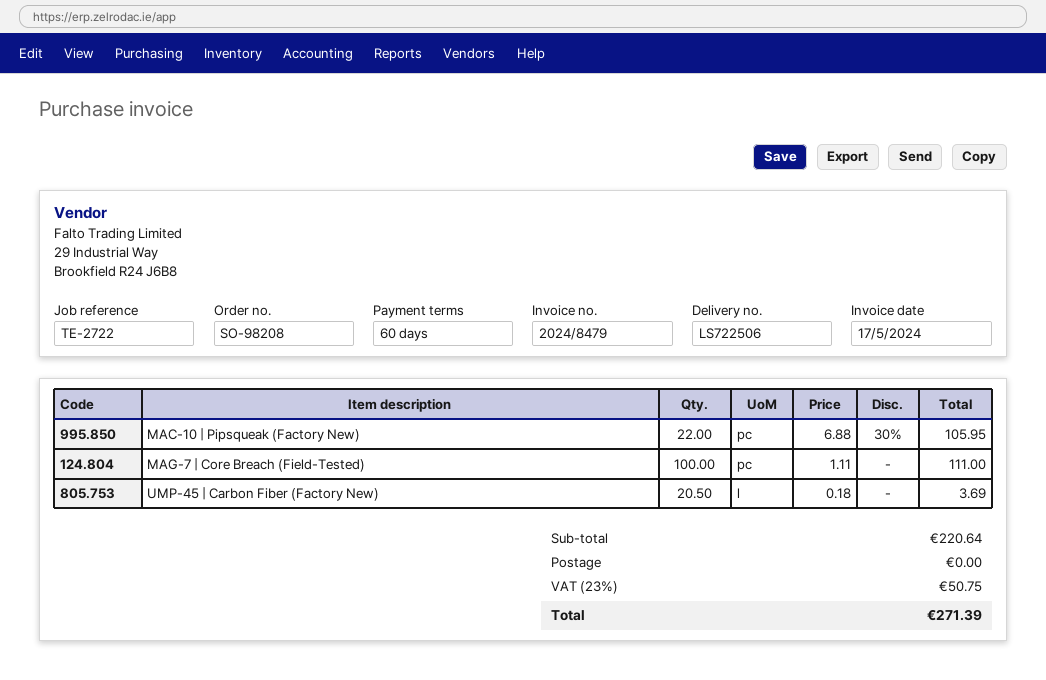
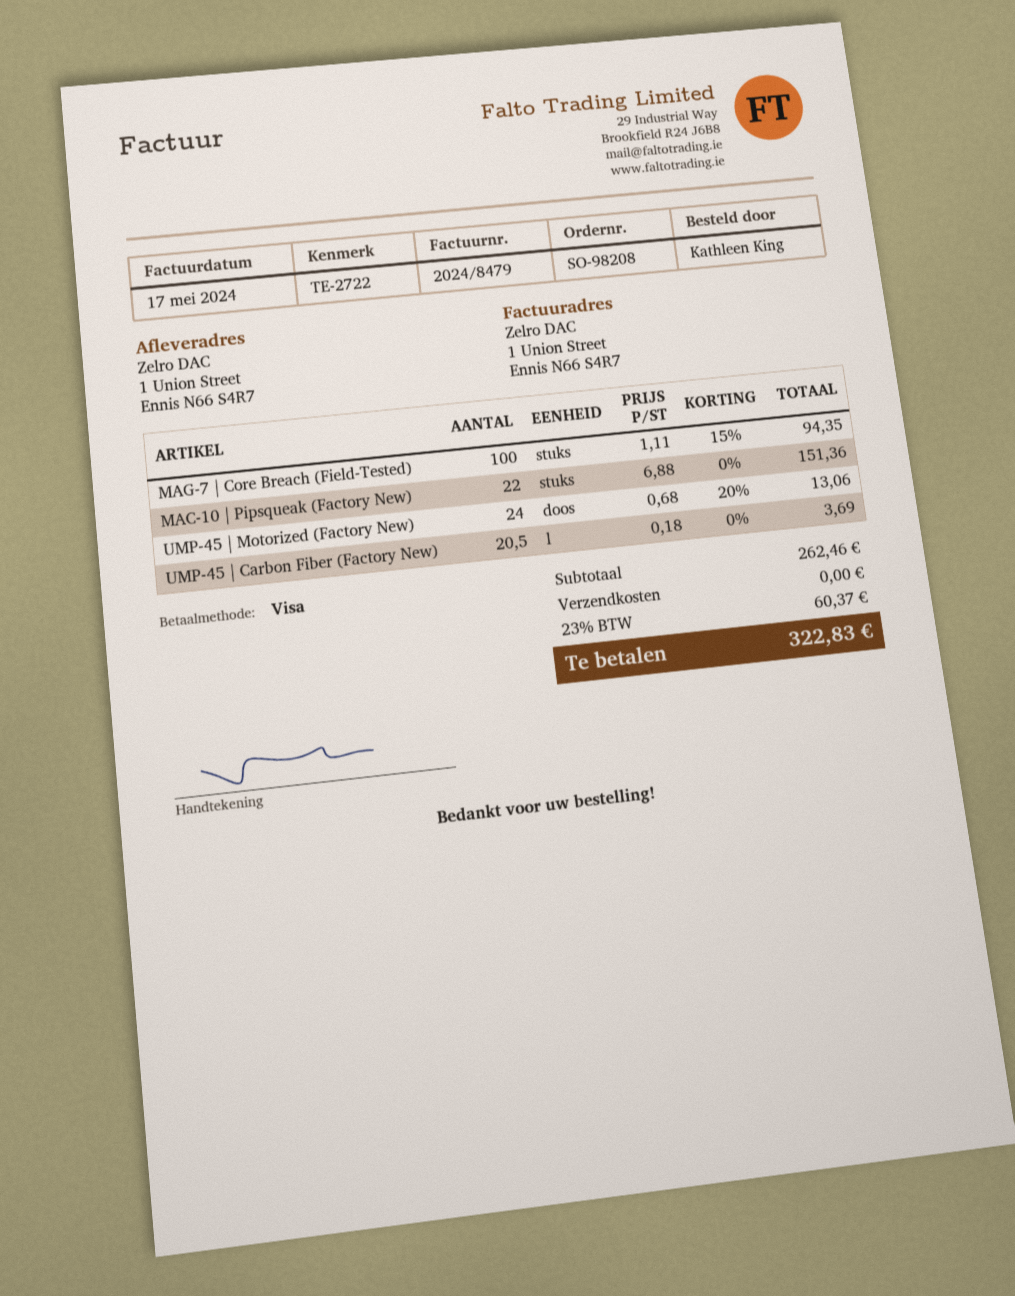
MAC-10 | Pipsqueak (Factory New): 22 x 6.88 - 30% = 105.95 -> 22 x 6.88 = 151.36
MAG-7 | Core Breach (Field-Tested): 100 x 1.11 = 111.00 -> 100 x 1.11 - 15% = 94.35
UMP-45 | Motorized (Factory New): none -> 24 x 0.68 - 20% = 13.06
subtotal: 220.64 -> 262.46
tax: 23% = 50.75 -> 23% = 60.37
total: 271.39 -> 322.83

